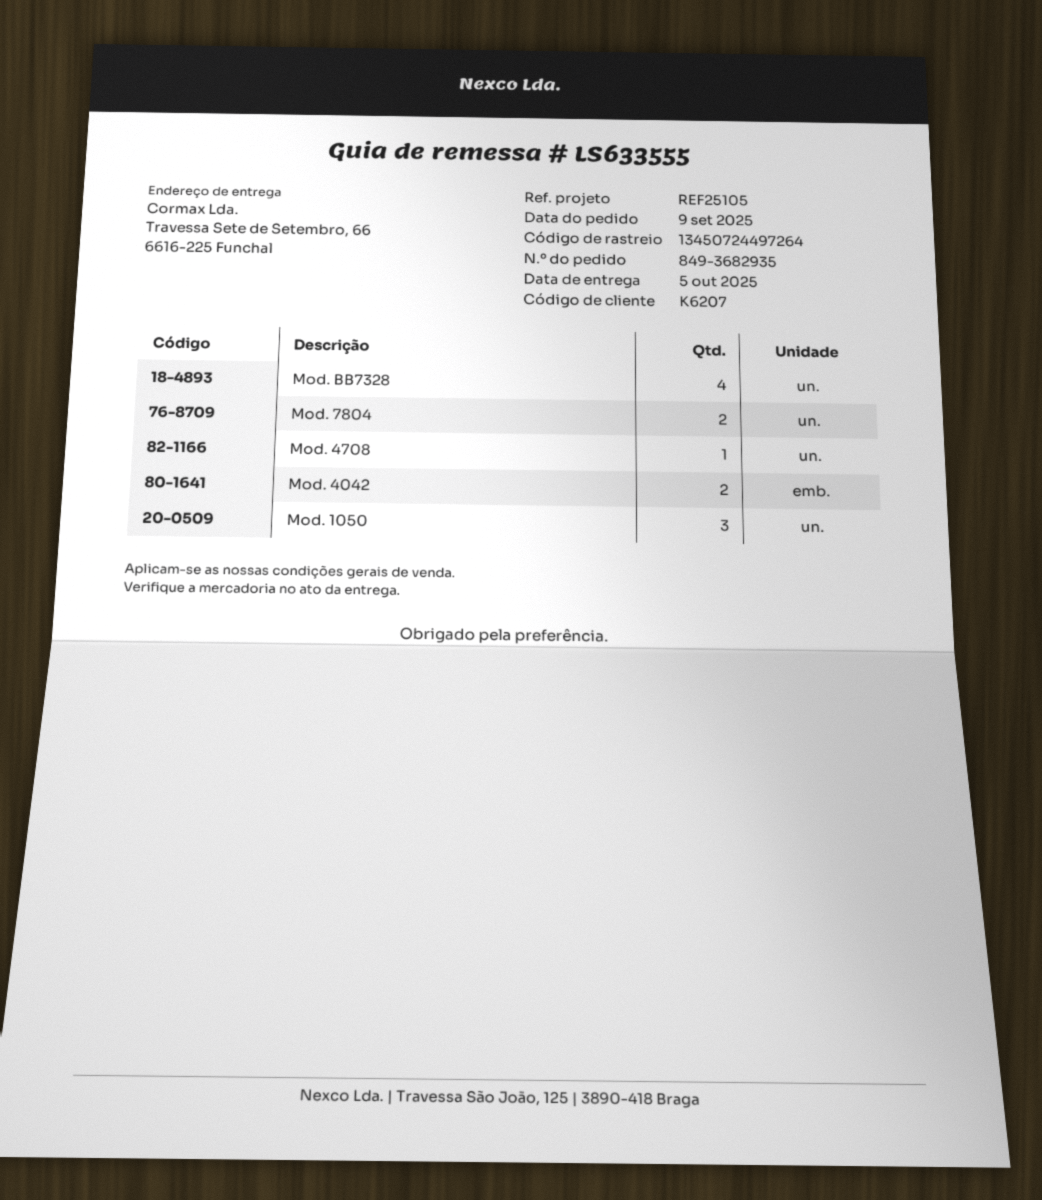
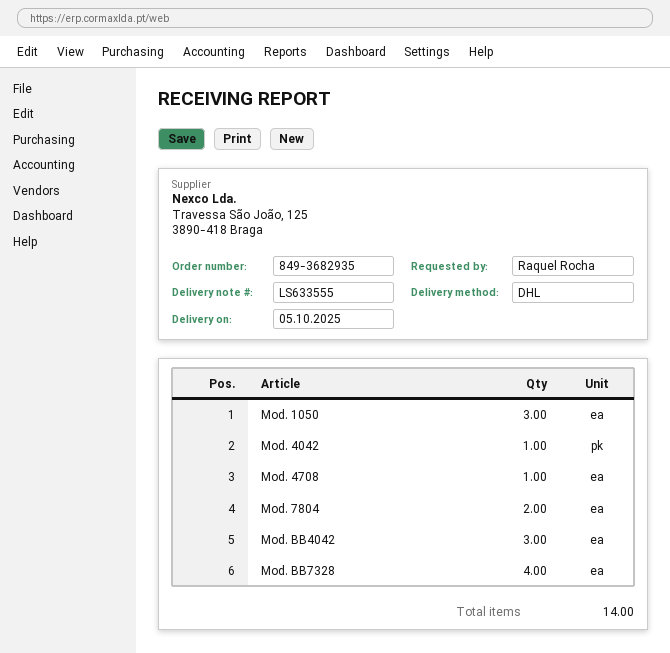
Mod. 4042: 2 -> 1
Mod. BB4042: none -> 3

